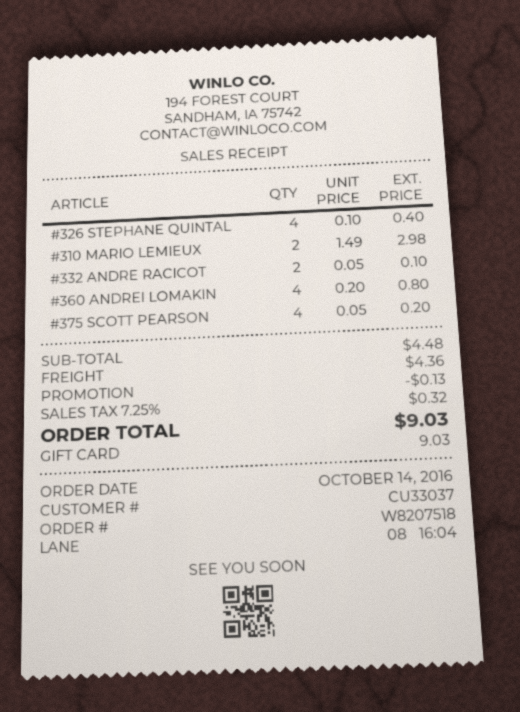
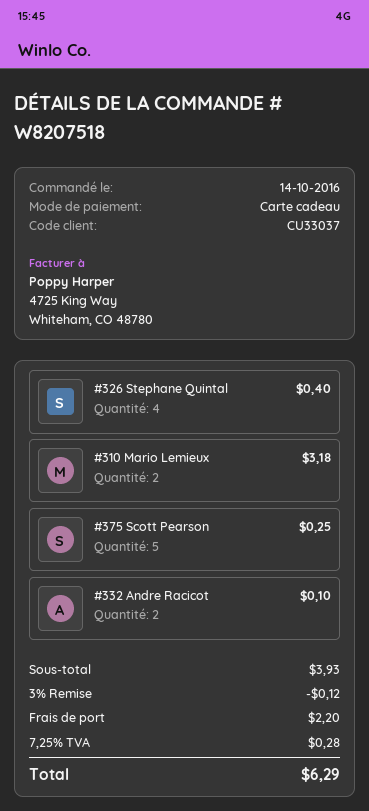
#310 MARIO LEMIEUX: 2 for 2.98 -> 2 for 3.18
#360 ANDREI LOMAKIN: 4 for 0.80 -> none
#375 SCOTT PEARSON: 4 for 0.20 -> 5 for 0.25
subtotal: 4.48 -> 3.93
discount: 0.13 -> 0.12
shipping: 4.36 -> 2.20
tax: 7.25% = 0.32 -> 7.25% = 0.28
total: 9.03 -> 6.29

